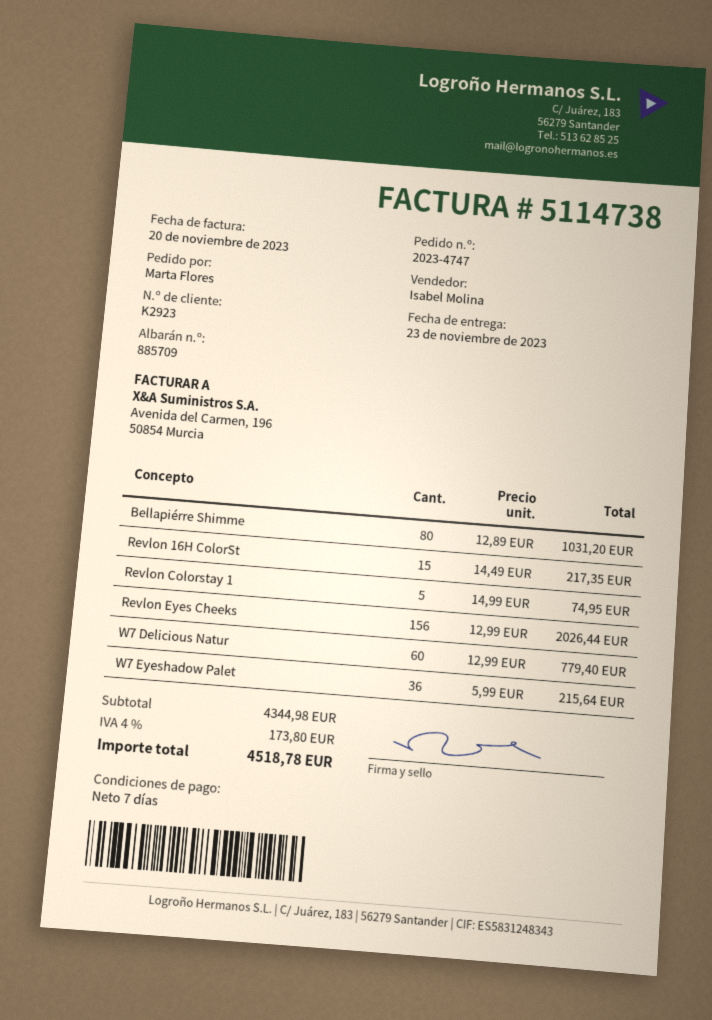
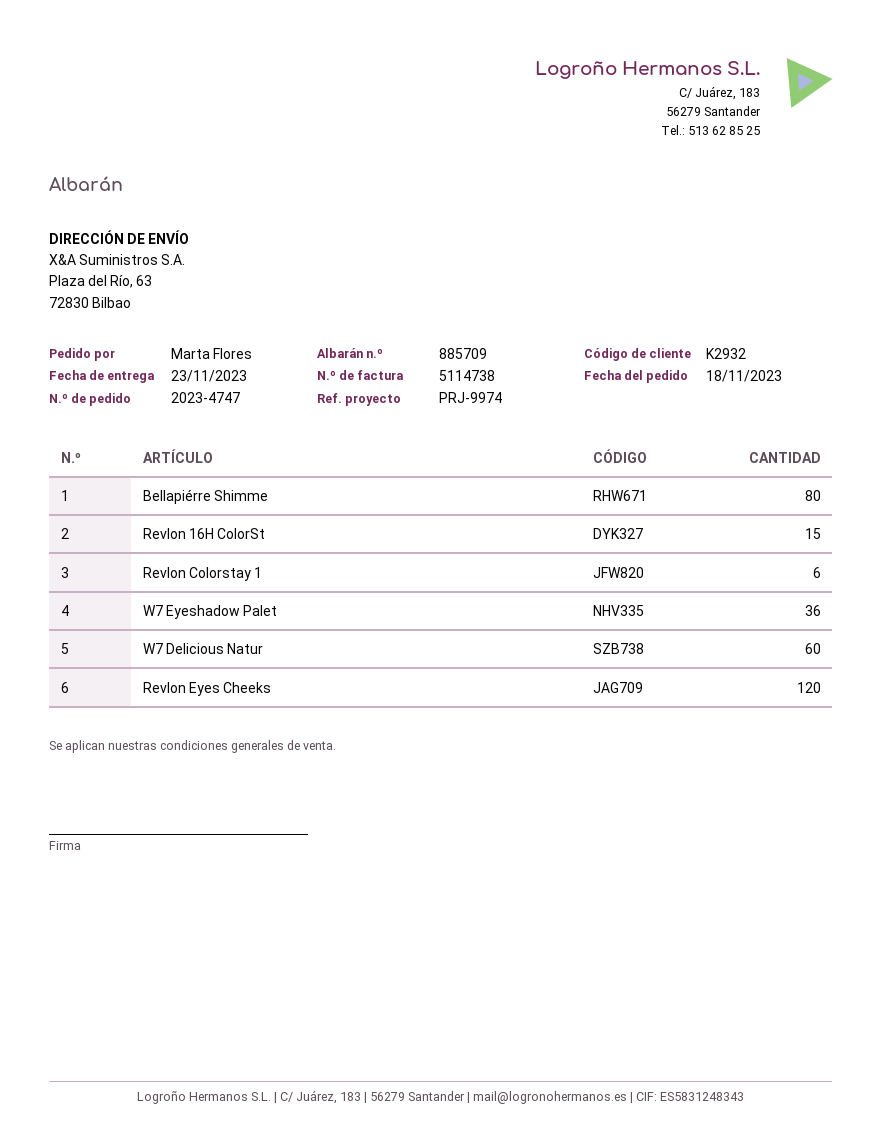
customer number: K2923 -> K2932
Revlon Colorstay 1: 5 -> 6
Revlon Eyes Cheeks: 156 -> 120

